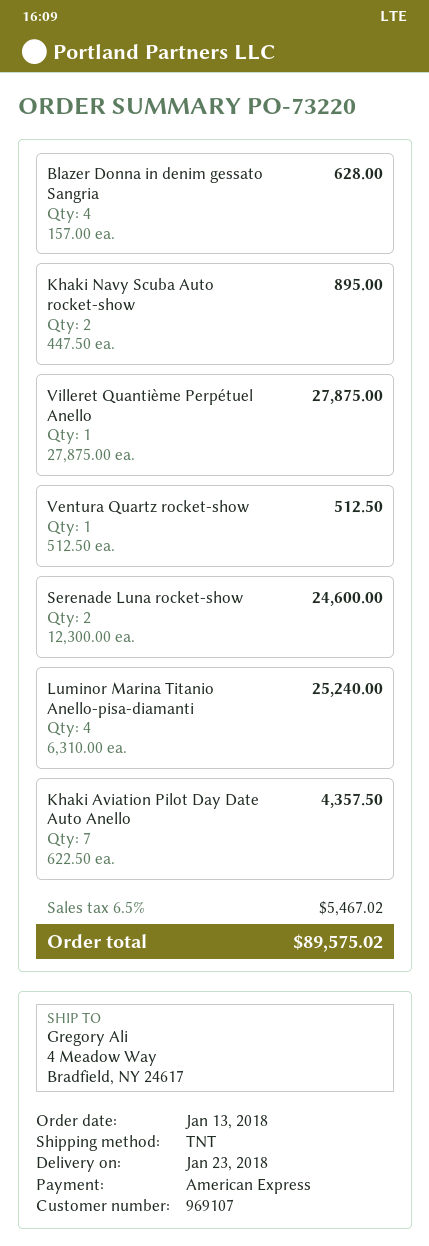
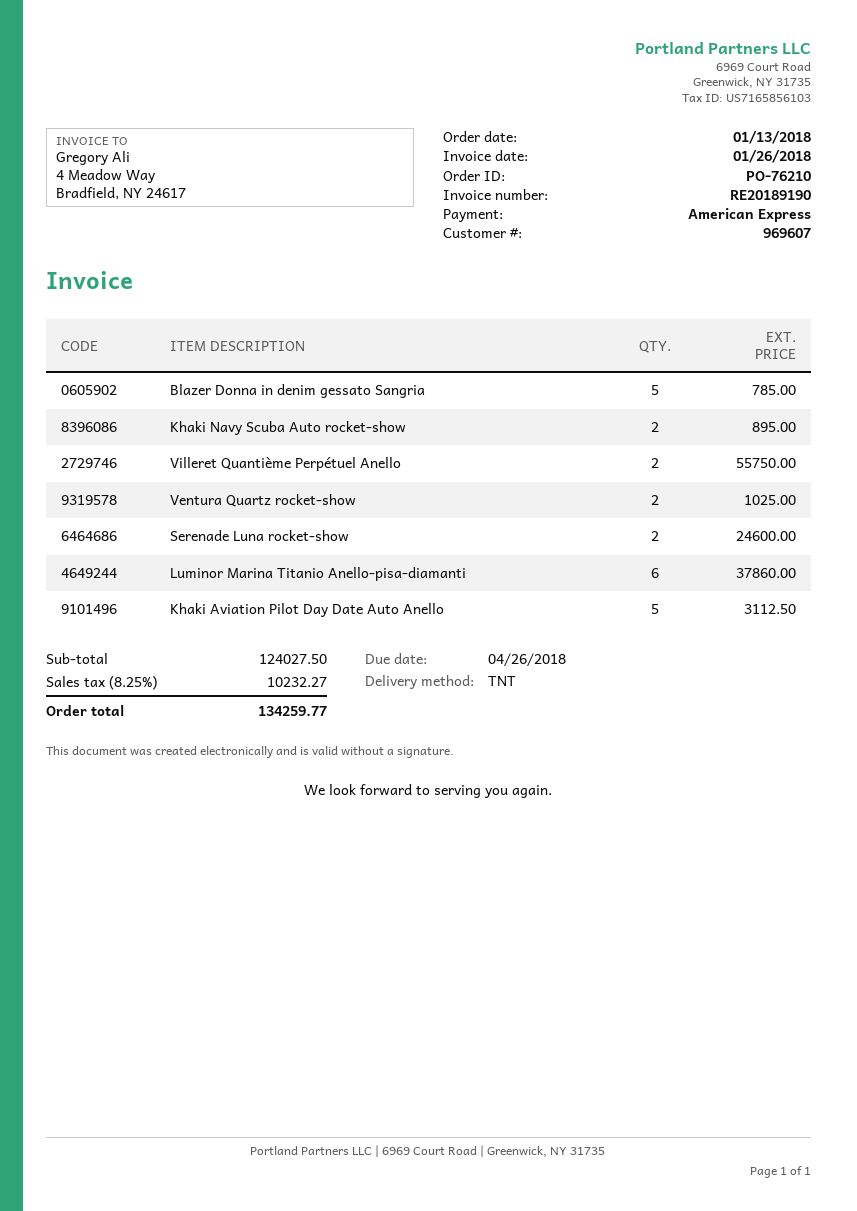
order number: PO-73220 -> PO-76210
customer number: 969107 -> 969607
Blazer Donna in denim gessato Sangria: 4 for 628.00 -> 5 for 785.00
Villeret Quantième Perpétuel Anello: 1 for 27875.00 -> 2 for 55750.00
Ventura Quartz rocket-show: 1 for 512.50 -> 2 for 1025.00
Luminor Marina Titanio Anello-pisa-diamanti: 4 for 25240.00 -> 6 for 37860.00
Khaki Aviation Pilot Day Date Auto Anello: 7 for 4357.50 -> 5 for 3112.50
tax: 6.5% = 5467.02 -> 8.25% = 10232.27
total: 89575.02 -> 134259.77

